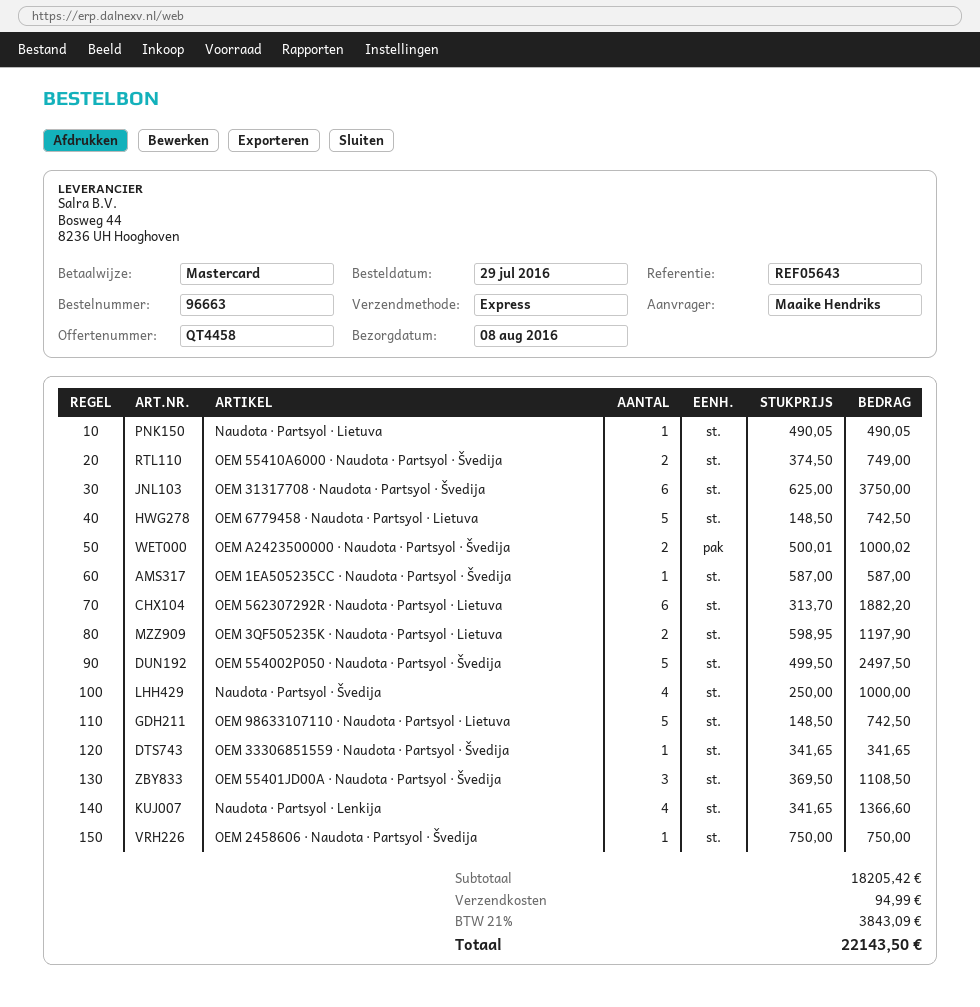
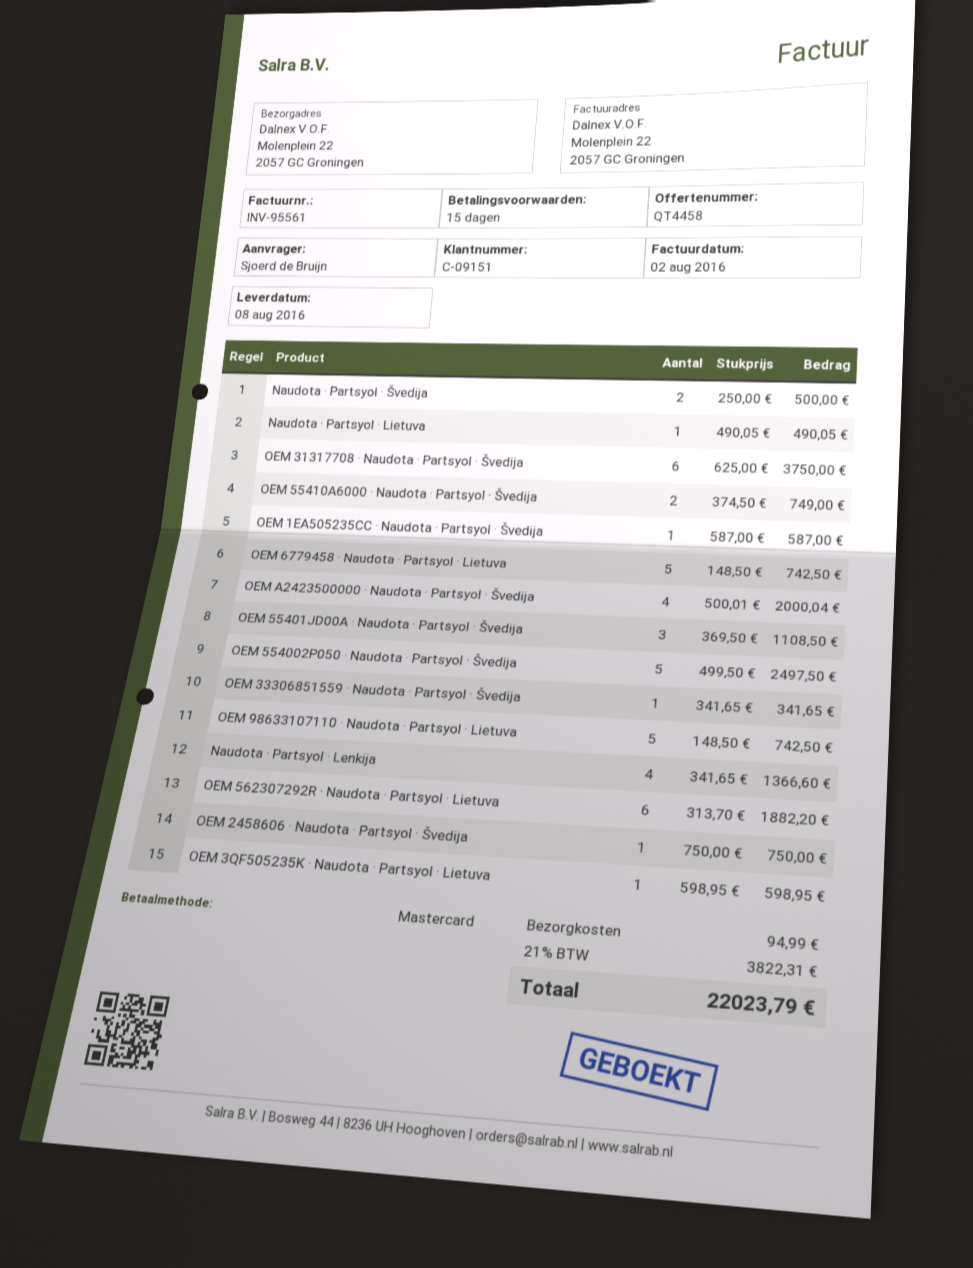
ordered by: Maaike Hendriks -> Sjoerd de Bruijn
OEM A2423500000 · Naudota · Partsyol · Švedija: 2 x 500.01 = 1000.02 -> 4 x 500.01 = 2000.04
OEM 3QF505235K · Naudota · Partsyol · Lietuva: 2 x 598.95 = 1197.90 -> 1 x 598.95 = 598.95
Naudota · Partsyol · Švedija: 4 x 250.00 = 1000.00 -> 2 x 250.00 = 500.00
tax: 21% = 3843.09 -> 21% = 3822.31
total: 22143.50 -> 22023.79

